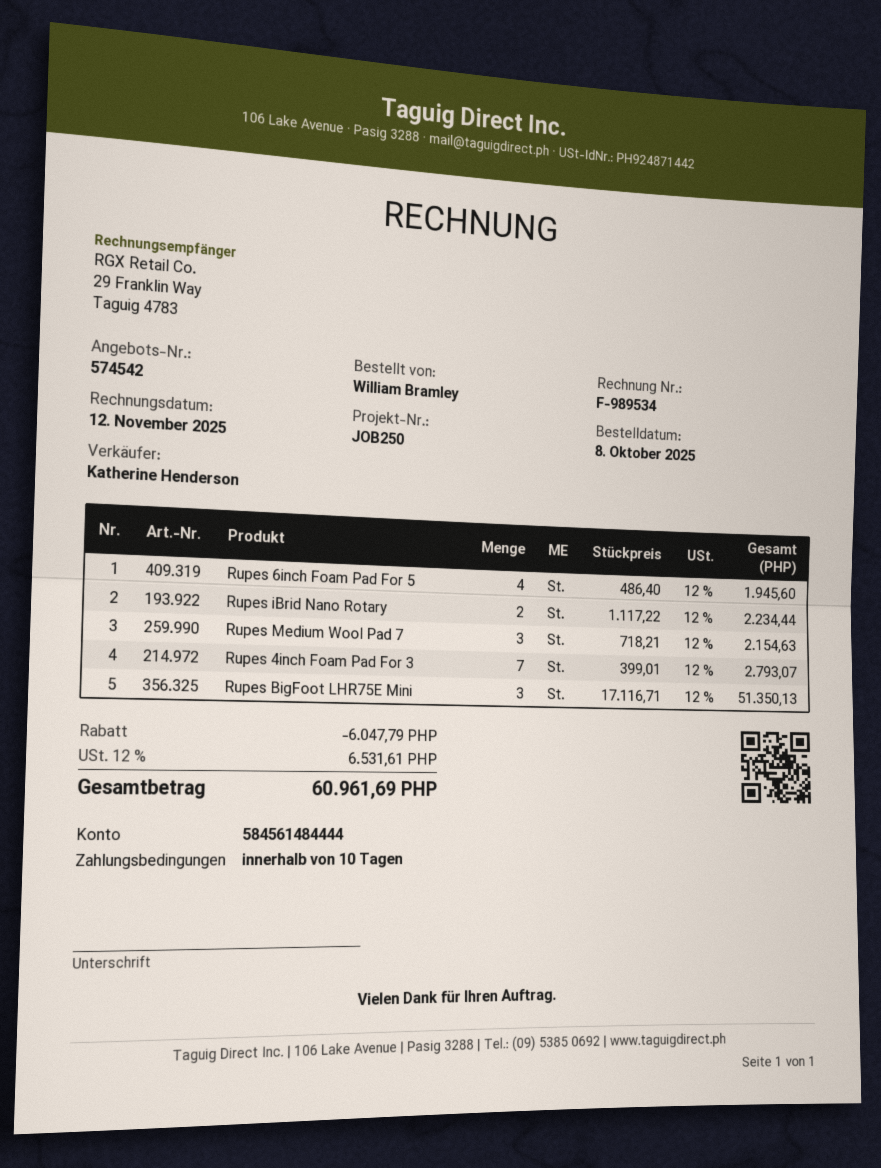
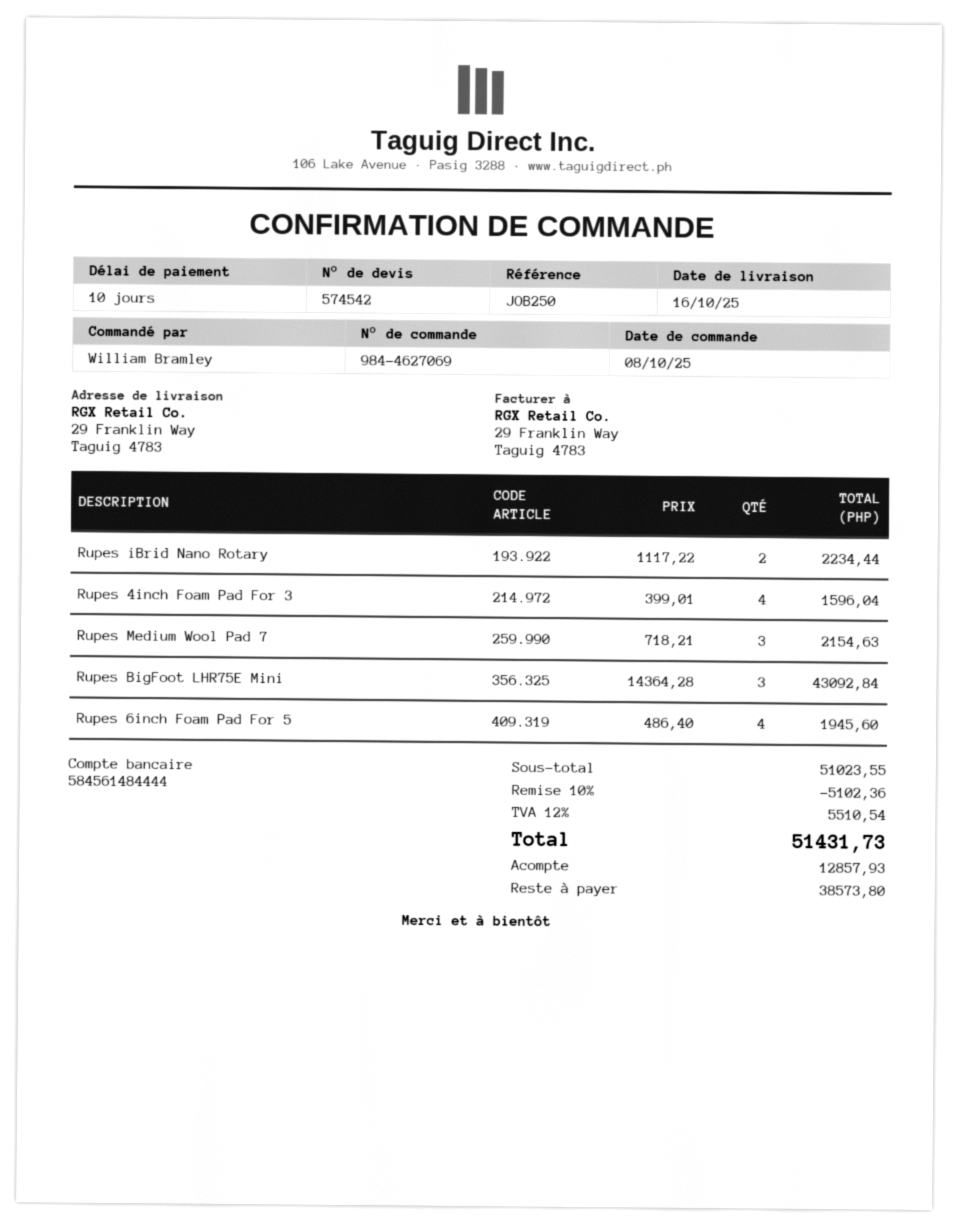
Rupes 4inch Foam Pad For 3: 7 x 399.01 = 2793.07 -> 4 x 399.01 = 1596.04
Rupes BigFoot LHR75E Mini: 3 x 17116.71 = 51350.13 -> 3 x 14364.28 = 43092.84
discount: 6047.79 -> 5102.36
tax: 12% = 6531.61 -> 12% = 5510.54
total: 60961.69 -> 51431.73

